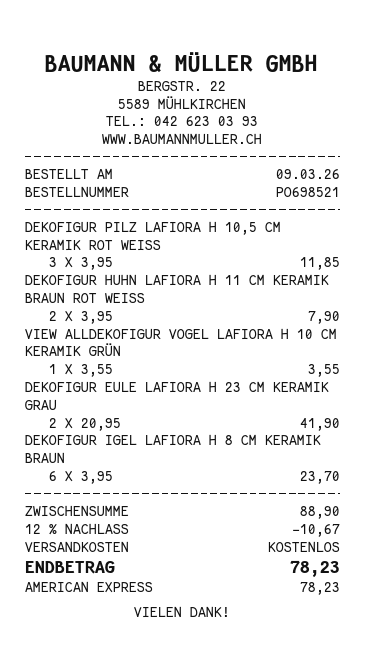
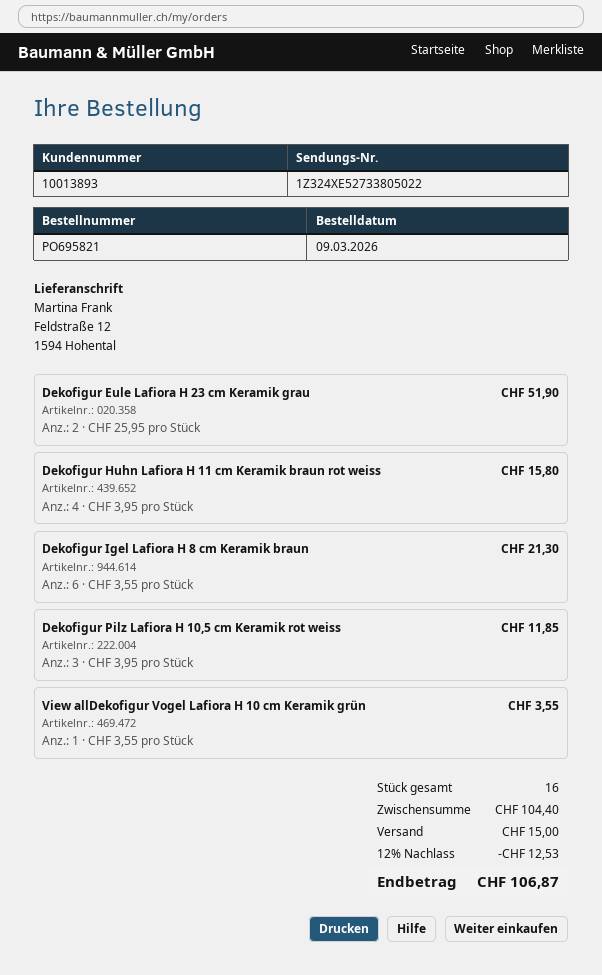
order number: PO698521 -> PO695821
DEKOFIGUR HUHN LAFIORA H 11 CM KERAMIK BRAUN ROT WEISS: 2 x 3.95 = 7.90 -> 4 x 3.95 = 15.80
DEKOFIGUR EULE LAFIORA H 23 CM KERAMIK GRAU: 2 x 20.95 = 41.90 -> 2 x 25.95 = 51.90
DEKOFIGUR IGEL LAFIORA H 8 CM KERAMIK BRAUN: 6 x 3.95 = 23.70 -> 6 x 3.55 = 21.30
subtotal: 88.90 -> 104.40
discount: 12% = 10.67 -> 12% = 12.53
shipping: 0.00 -> 15.00
total: 78.23 -> 106.87

